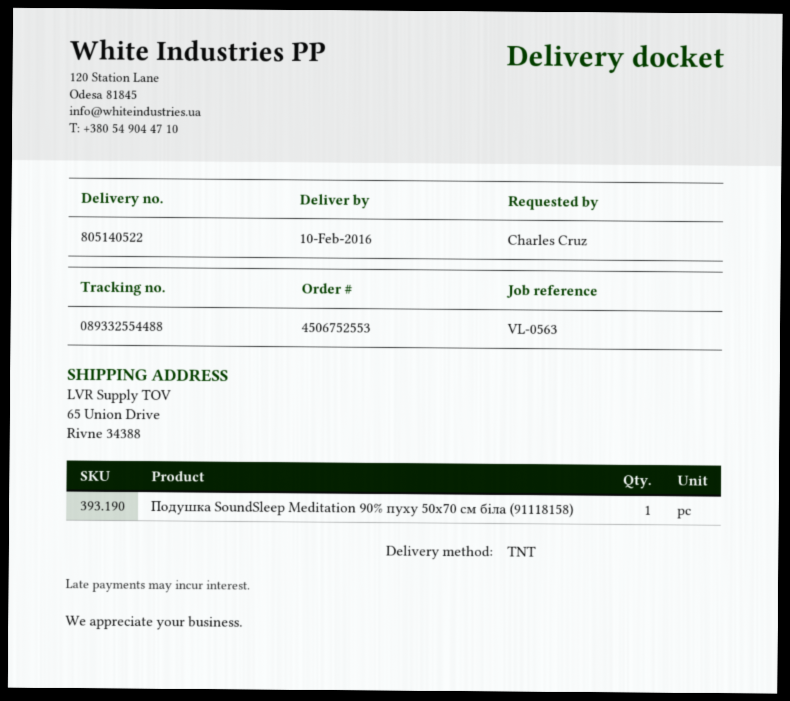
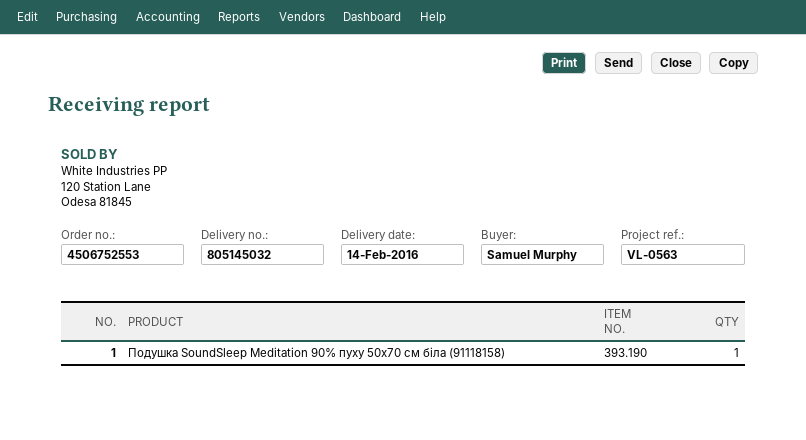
delivery note number: 805140522 -> 805145032
delivery date: 2016-02-10 -> 2016-02-14
ordered by: Charles Cruz -> Samuel Murphy

